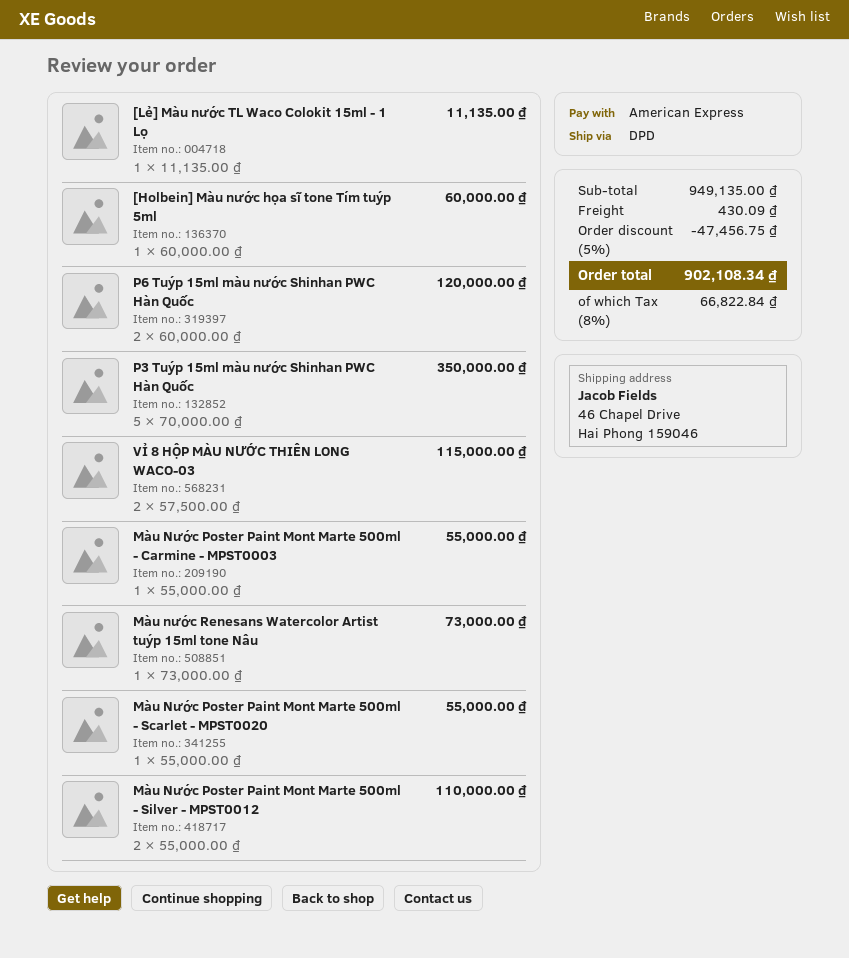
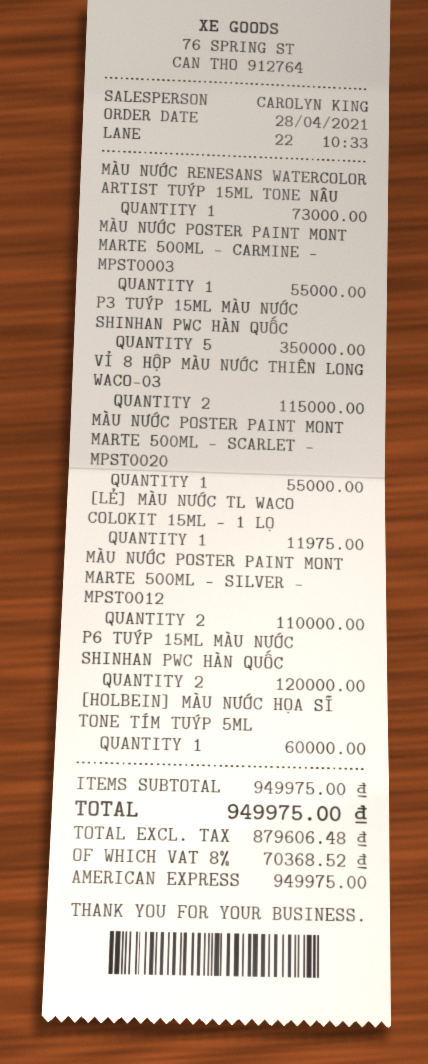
[Lẻ] Màu nước TL Waco Colokit 15ml - 1 Lọ: 1 for 11135.00 -> 1 for 11975.00
subtotal: 949135.00 -> 949975.00
discount: 5% = 47456.75 -> none
shipping: 430.09 -> none
tax: 8% = 66822.84 -> 8% = 70368.52
total: 902108.34 -> 949975.00

